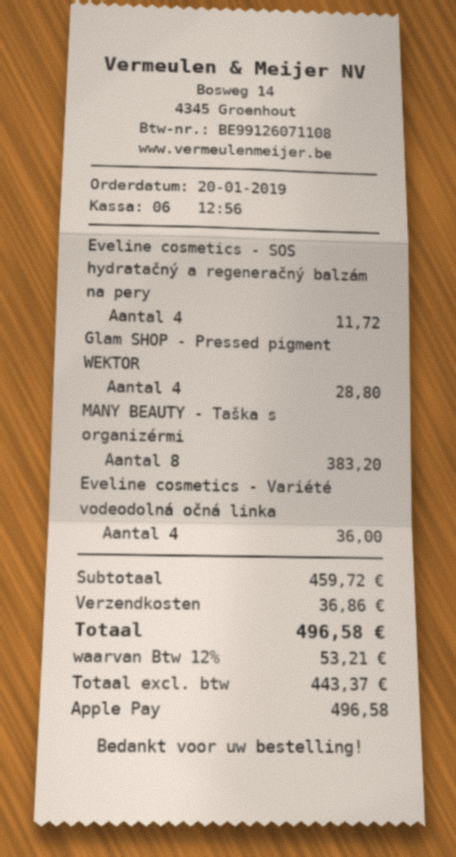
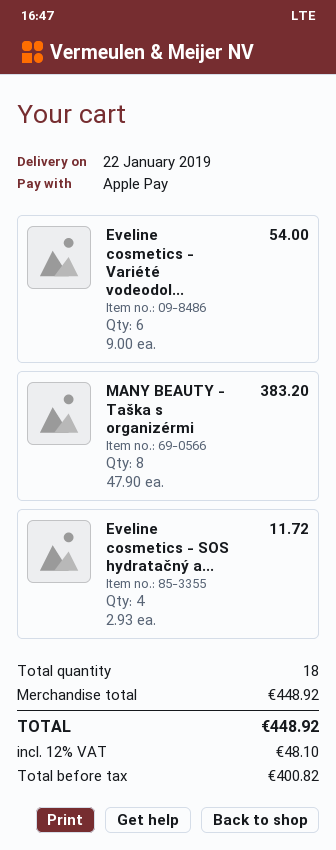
Glam SHOP - Pressed pigment WEKTOR: 4 for 28.80 -> none
Eveline cosmetics - Variété vodeodolná očná linka: 4 for 36.00 -> 6 for 54.00
subtotal: 459.72 -> 448.92
shipping: 36.86 -> none
net: 443.37 -> 400.82
tax: 12% = 53.21 -> 12% = 48.10
total: 496.58 -> 448.92

